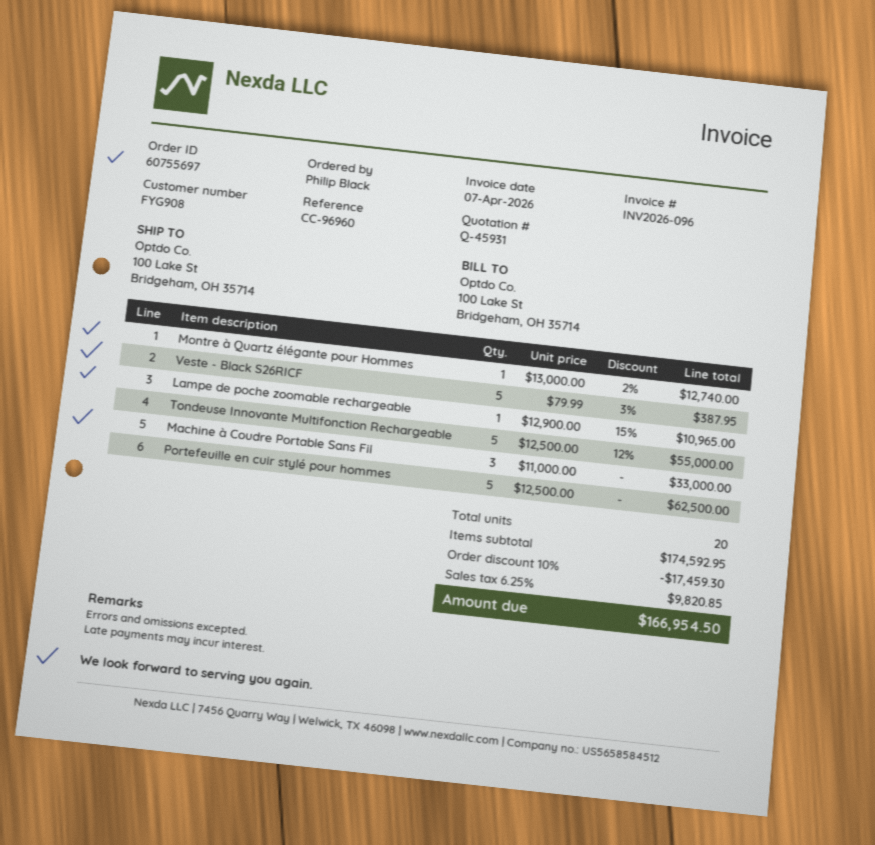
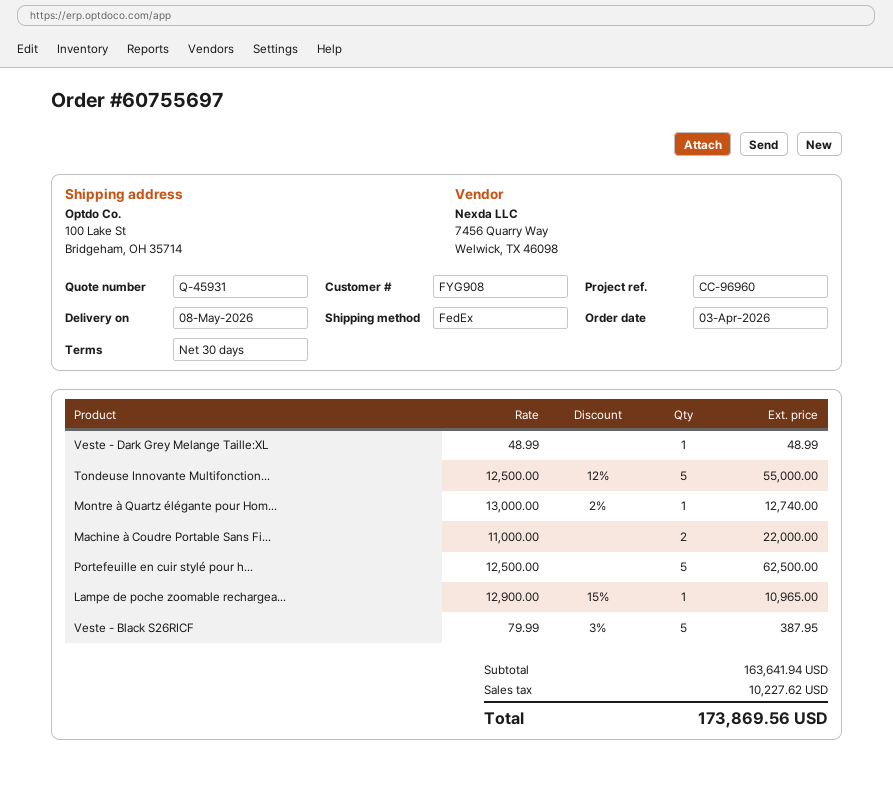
Machine à Coudre Portable Sans Fil: 3 x 11000.00 = 33000.00 -> 2 x 11000.00 = 22000.00
Veste - Dark Grey Melange Taille:XL: none -> 1 x 48.99 = 48.99
subtotal: 174592.95 -> 163641.94
discount: 10% = 17459.30 -> none
tax: 9820.85 -> 10227.62
total: 166954.50 -> 173869.56

